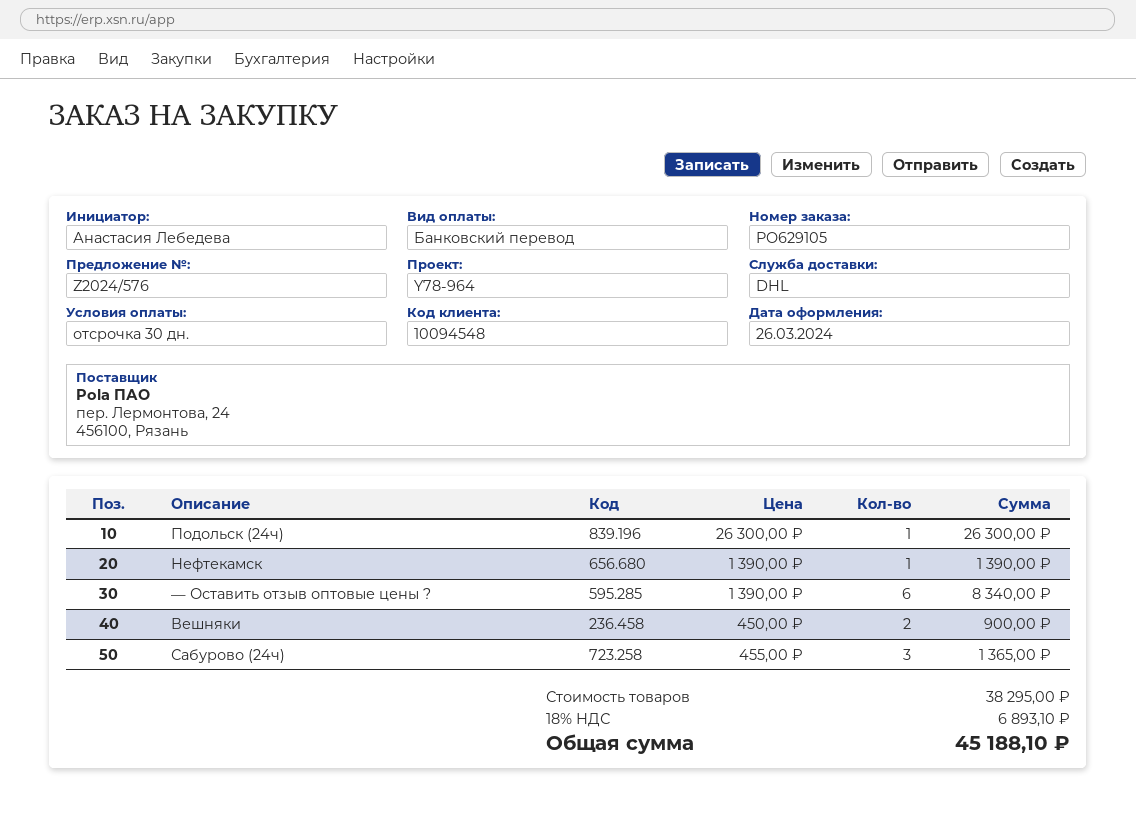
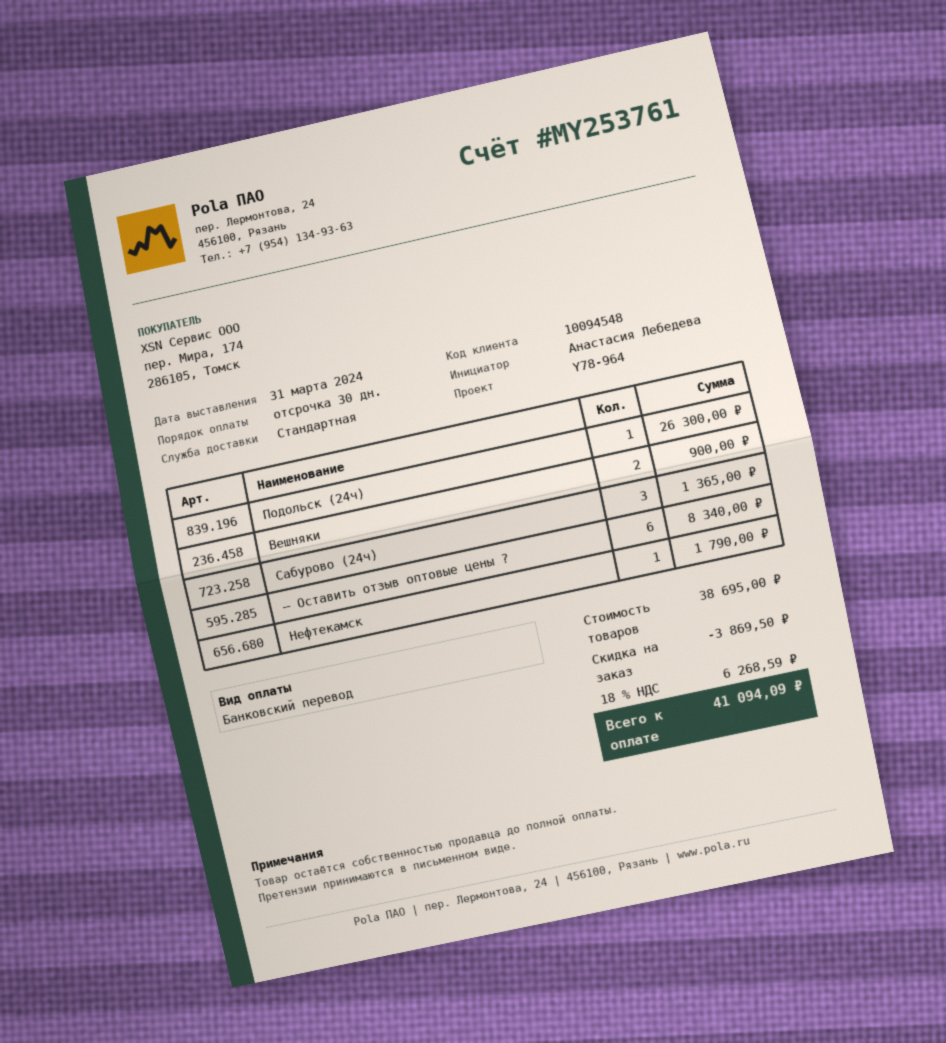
shipping method: DHL -> standard
Нефтекамск: 1 for 1390.00 -> 1 for 1790.00
subtotal: 38295.00 -> 38695.00
discount: none -> 3869.50
tax: 18% = 6893.10 -> 18% = 6268.59
total: 45188.10 -> 41094.09

